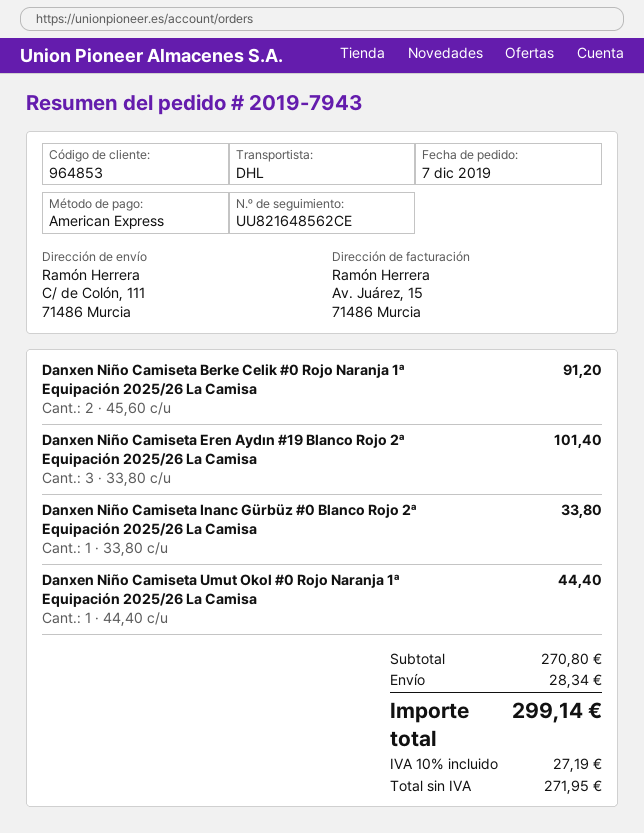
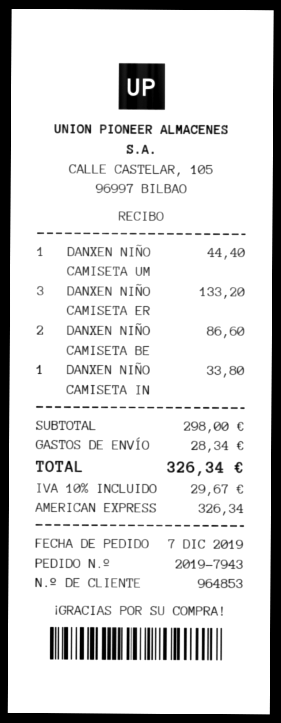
Danxen Niño Camiseta Berke Celik #0 Rojo Naranja 1ª Equipación 2025/26 La Camisa: 2 for 91.20 -> 2 for 86.60
Danxen Niño Camiseta Eren Aydın #19 Blanco Rojo 2ª Equipación 2025/26 La Camisa: 3 for 101.40 -> 3 for 133.20
subtotal: 270.80 -> 298.00
tax: 10% = 27.19 -> 10% = 29.67
total: 299.14 -> 326.34

